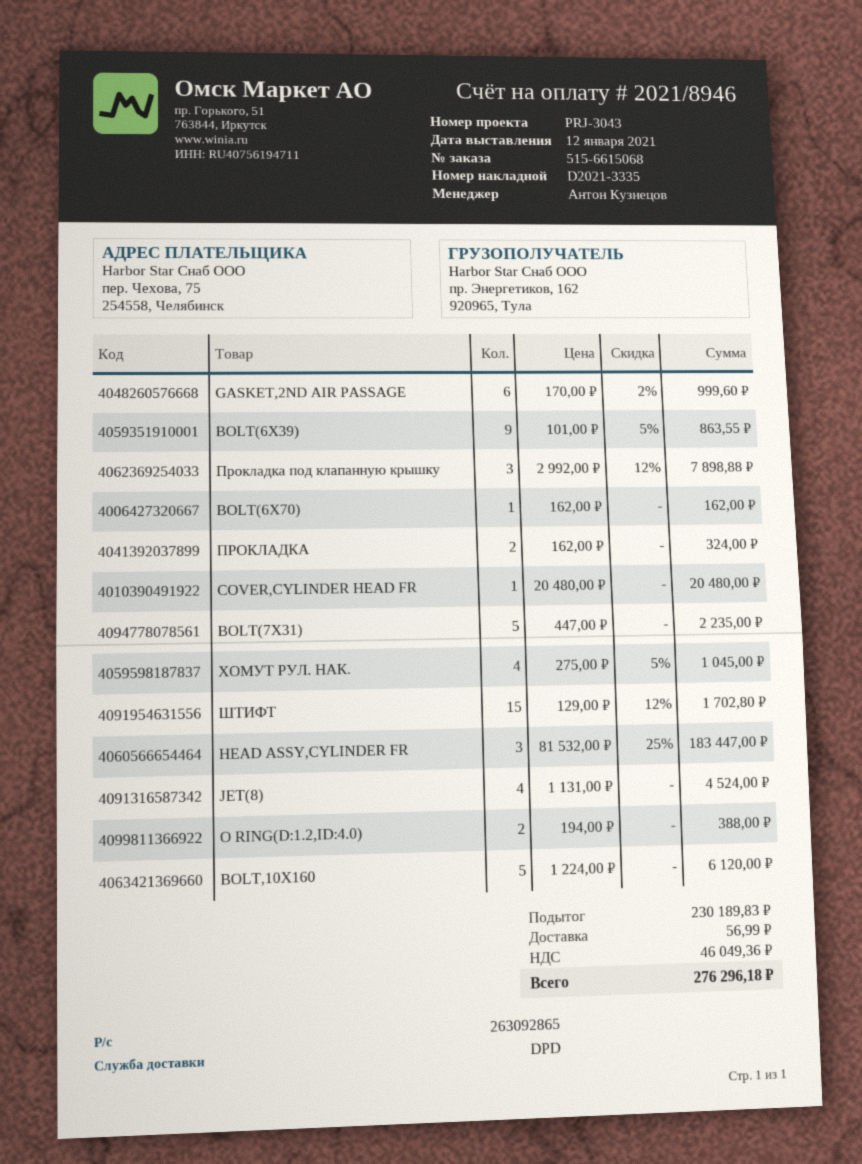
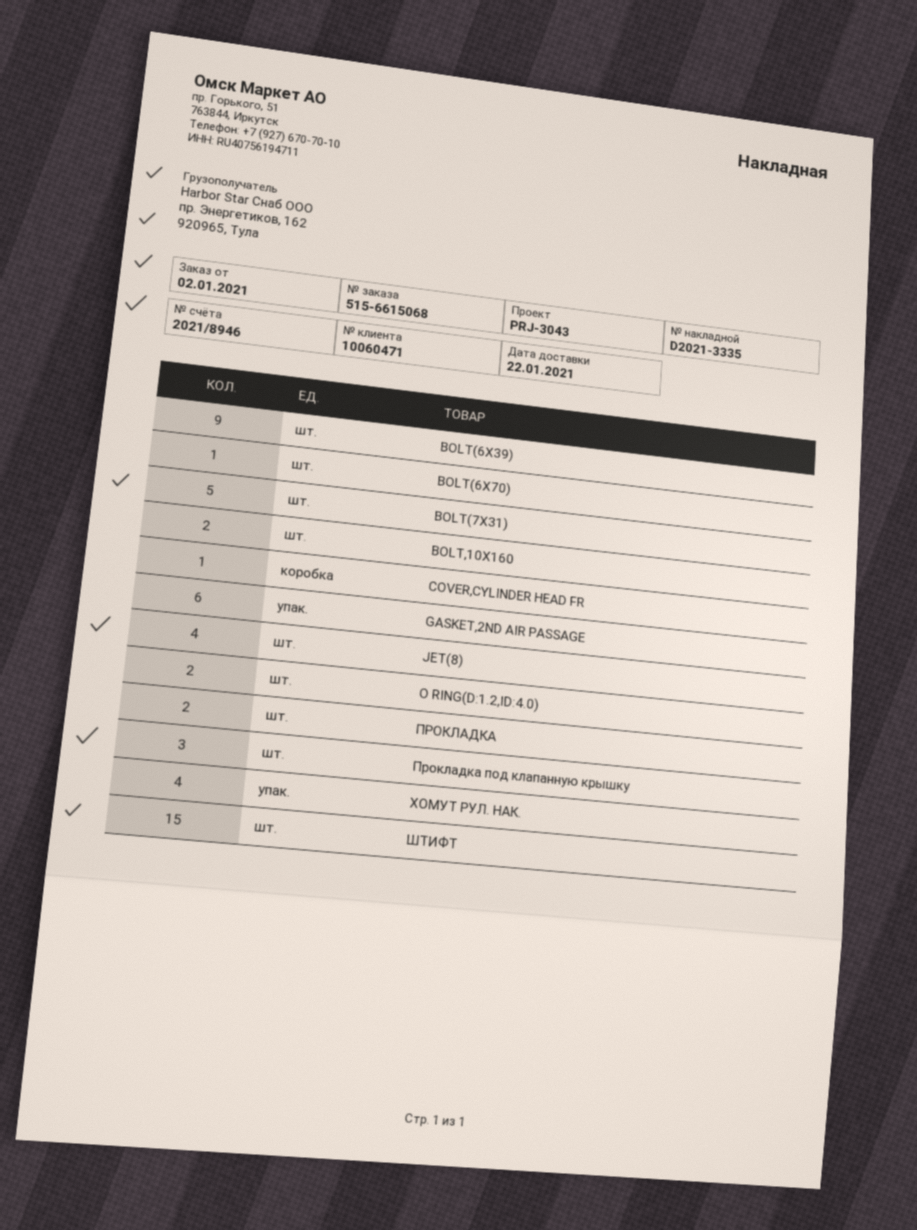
HEAD ASSY,CYLINDER FR: 3 -> none
BOLT,10X160: 5 -> 2

